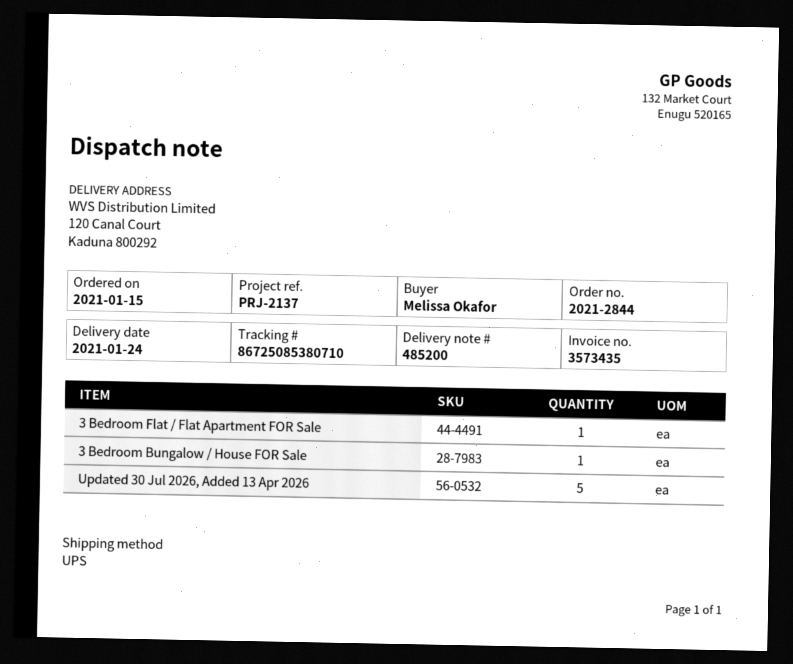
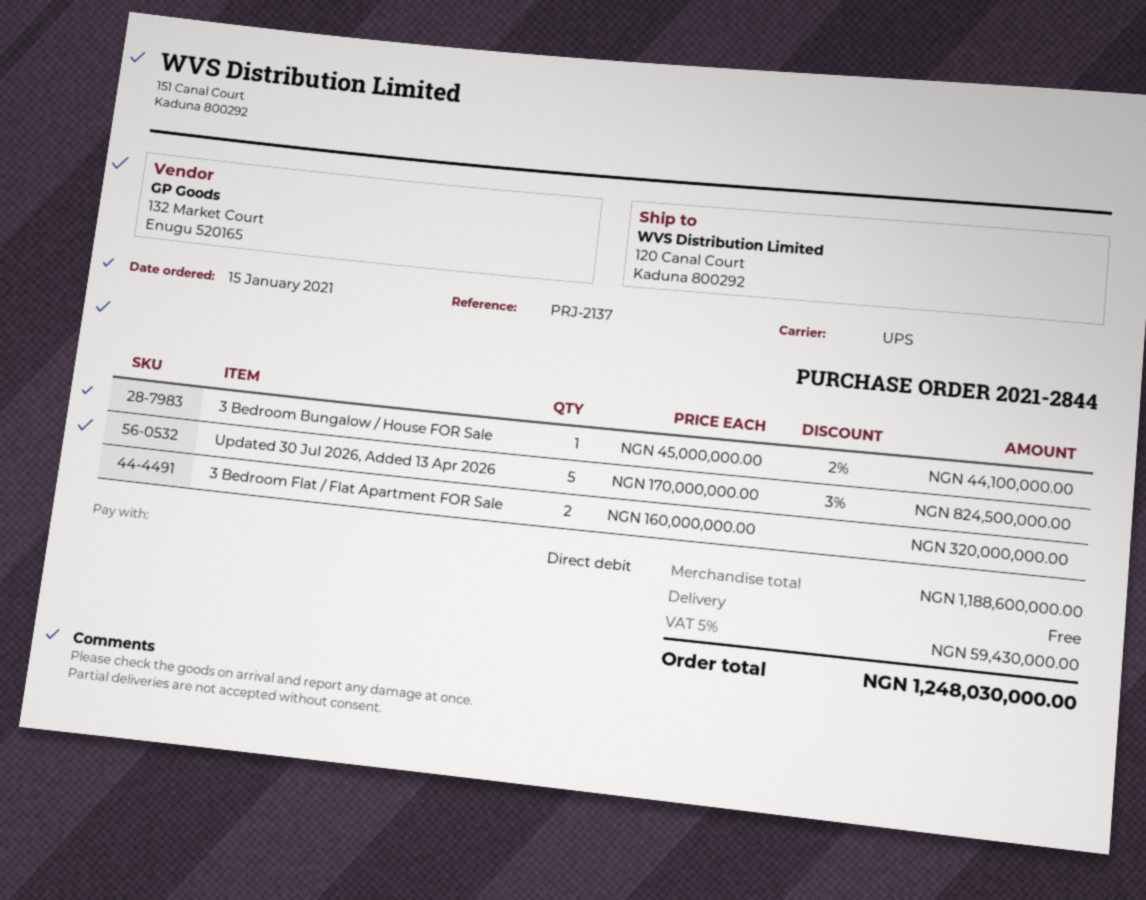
3 Bedroom Flat / Flat Apartment FOR Sale: 1 -> 2

